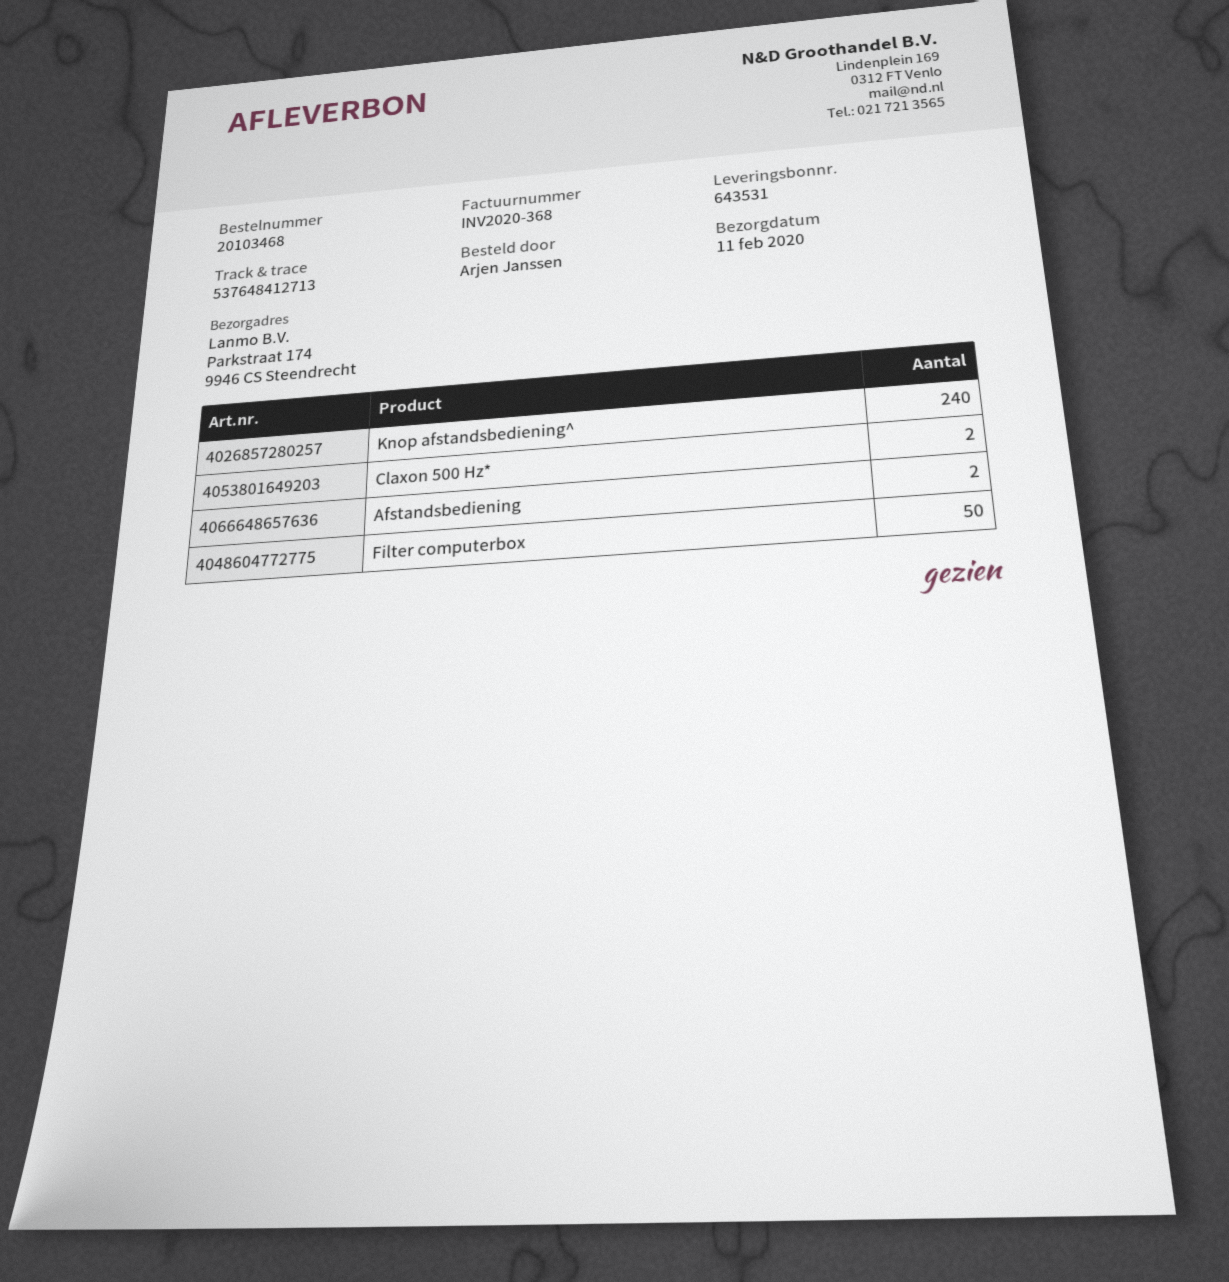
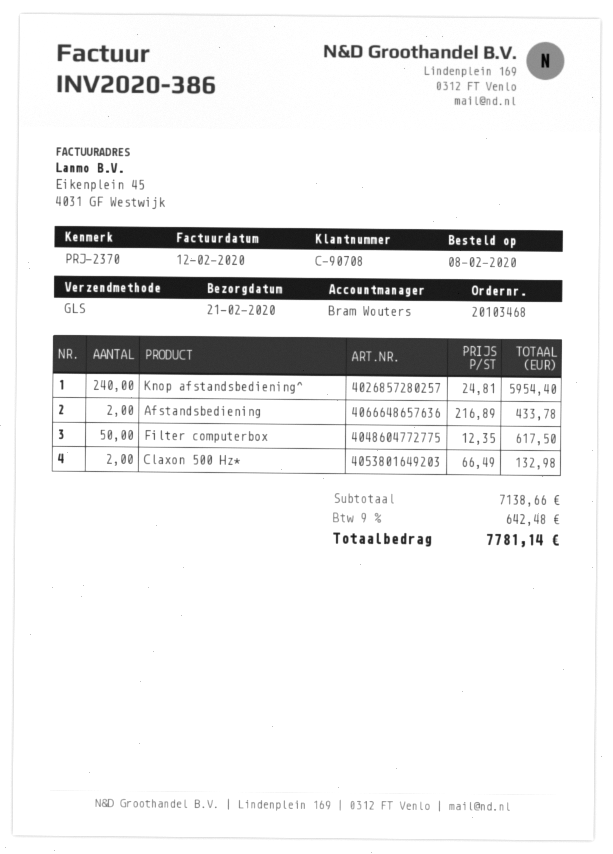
delivery date: 2020-02-11 -> 2020-02-21
invoice number: INV2020-368 -> INV2020-386

